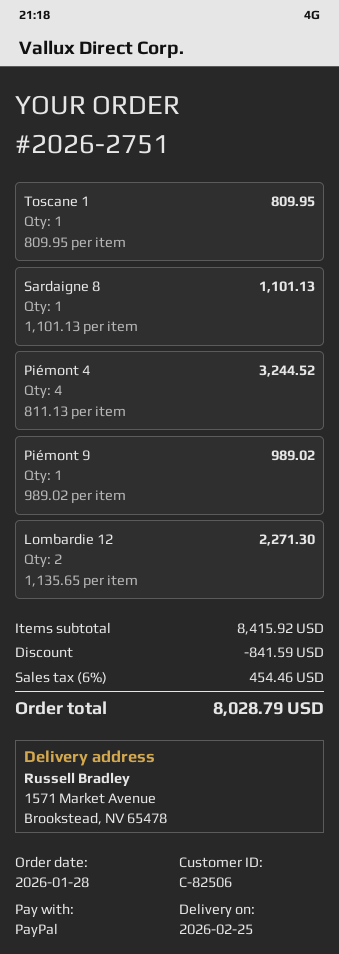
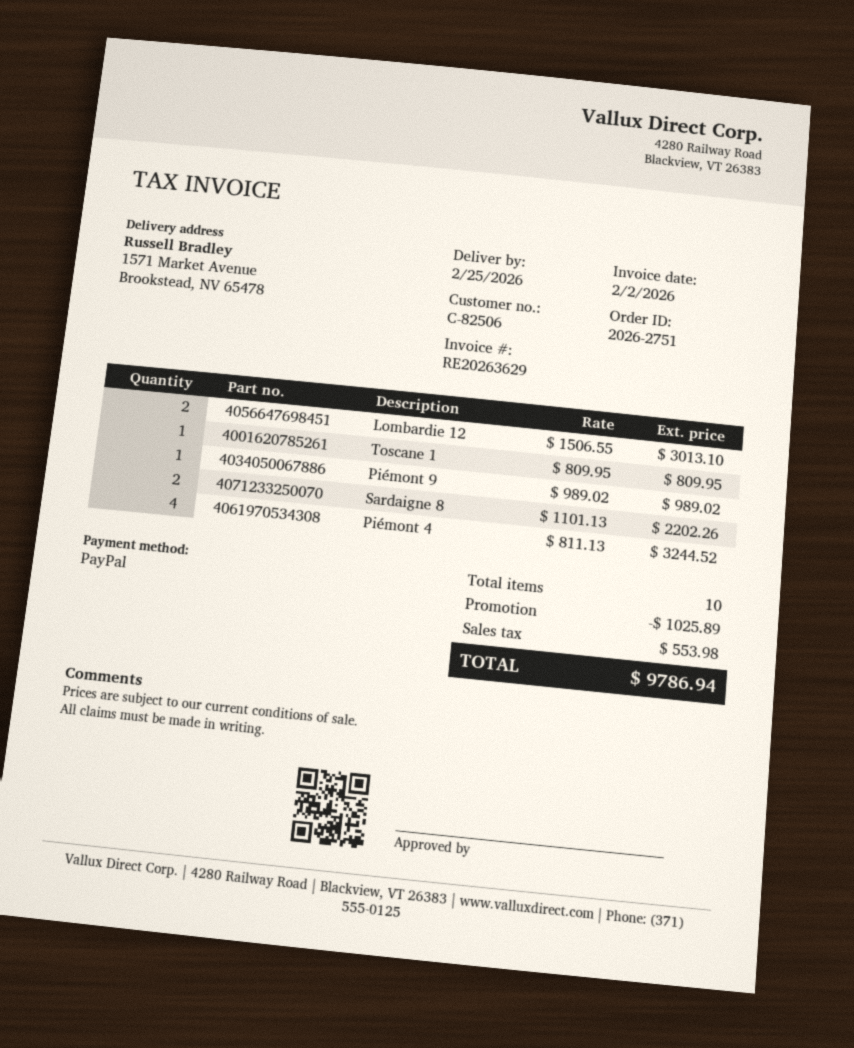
Sardaigne 8: 1 x 1101.13 = 1101.13 -> 2 x 1101.13 = 2202.26
Lombardie 12: 2 x 1135.65 = 2271.30 -> 2 x 1506.55 = 3013.10
discount: 841.59 -> 1025.89
tax: 454.46 -> 553.98
total: 8028.79 -> 9786.94

